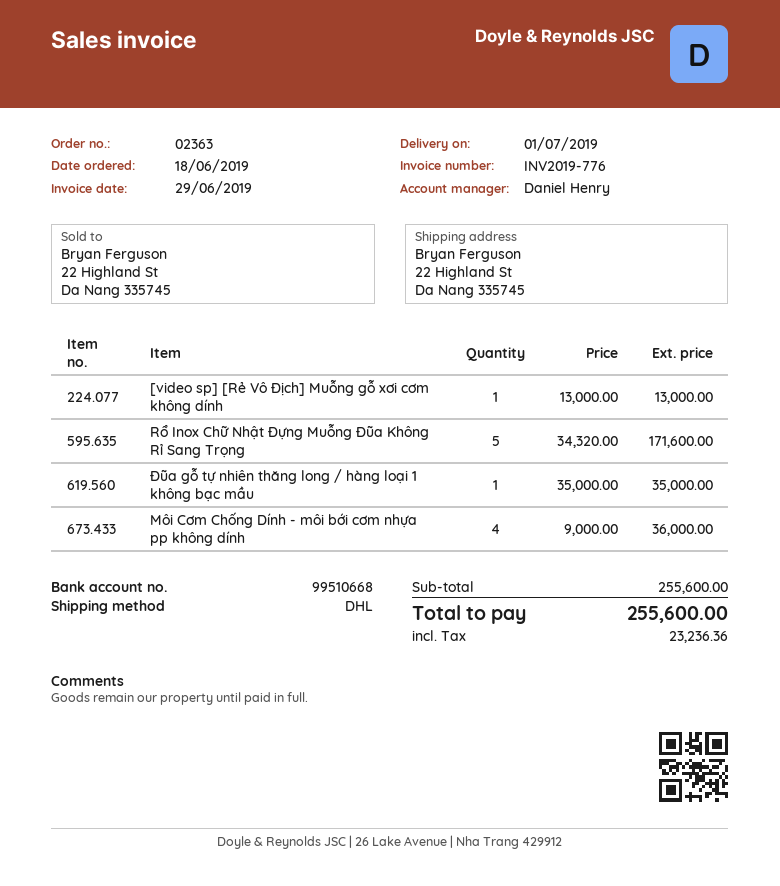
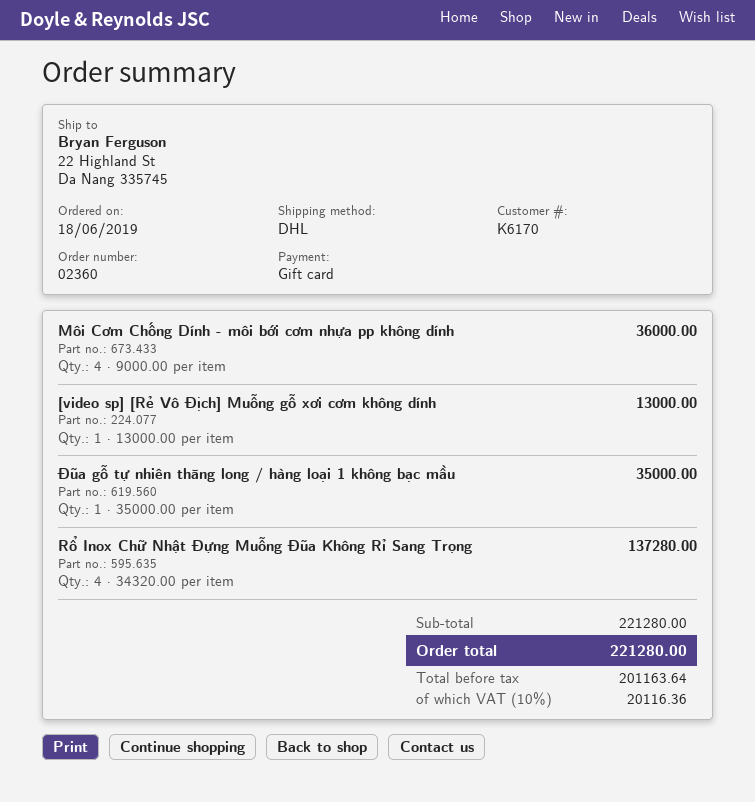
order number: 02363 -> 02360
Rổ Inox Chữ Nhật Đựng Muỗng Đũa Không Rỉ Sang Trọng: 5 x 34320.00 = 171600.00 -> 4 x 34320.00 = 137280.00
subtotal: 255600.00 -> 221280.00
tax: 23236.36 -> 20116.36
total: 255600.00 -> 221280.00

